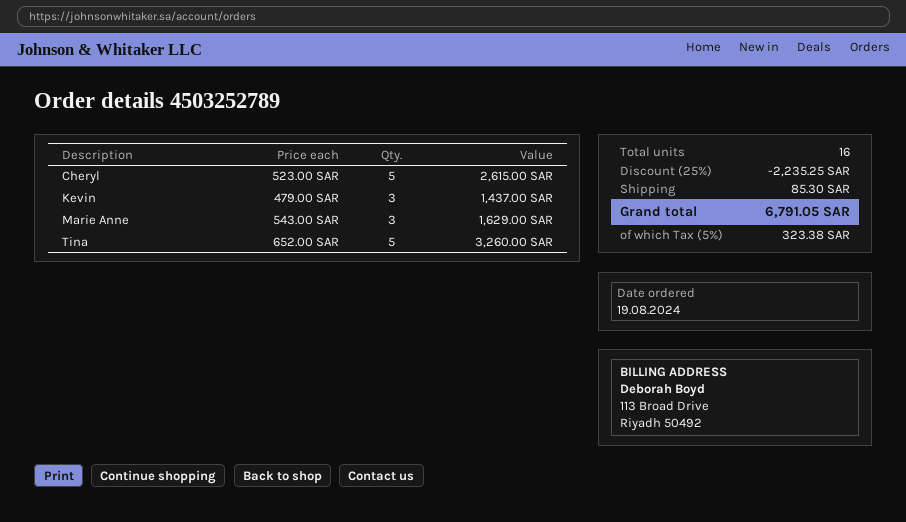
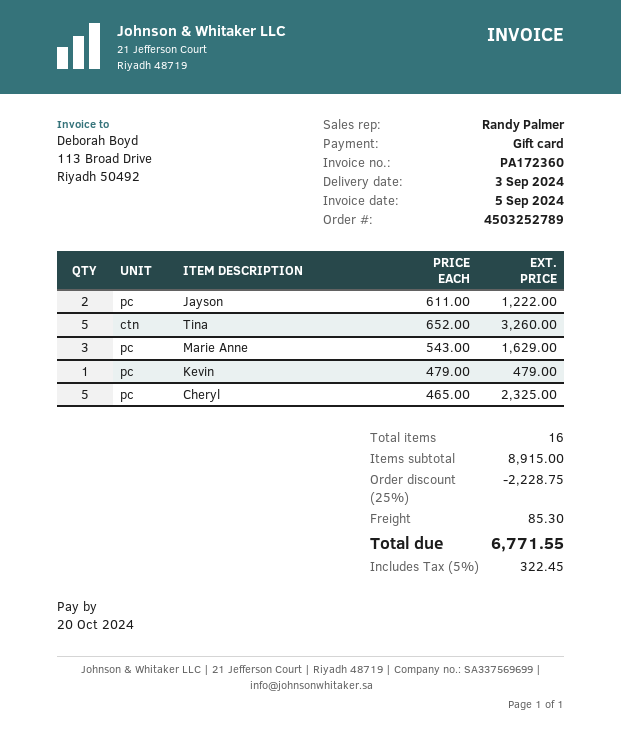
Cheryl: 5 x 523.00 = 2615.00 -> 5 x 465.00 = 2325.00
Kevin: 3 x 479.00 = 1437.00 -> 1 x 479.00 = 479.00
Jayson: none -> 2 x 611.00 = 1222.00
discount: 25% = 2235.25 -> 25% = 2228.75
tax: 5% = 323.38 -> 5% = 322.45
total: 6791.05 -> 6771.55

